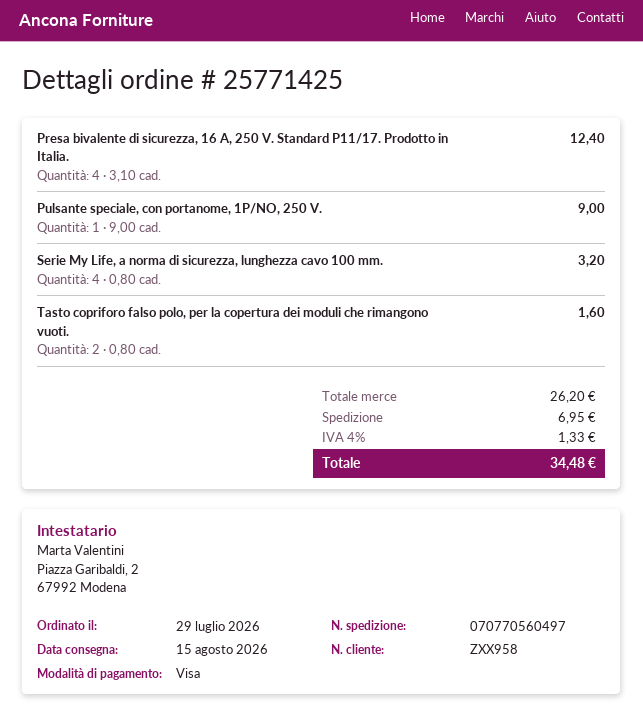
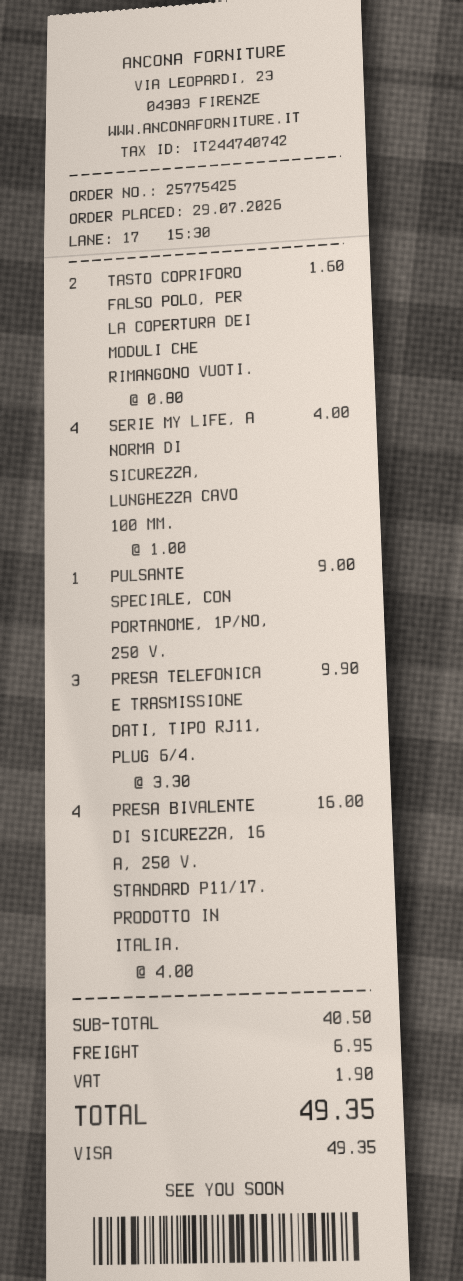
order number: 25771425 -> 25775425
Presa bivalente di sicurezza, 16 A, 250 V. Standard P11/17. Prodotto in Italia.: 4 x 3.10 = 12.40 -> 4 x 4.00 = 16.00
Serie My Life, a norma di sicurezza, lunghezza cavo 100 mm.: 4 x 0.80 = 3.20 -> 4 x 1.00 = 4.00
PRESA TELEFONICA E TRASMISSIONE DATI, TIPO RJ11, PLUG 6/4.: none -> 3 x 3.30 = 9.90
subtotal: 26.20 -> 40.50
tax: 1.33 -> 1.90
total: 34.48 -> 49.35

